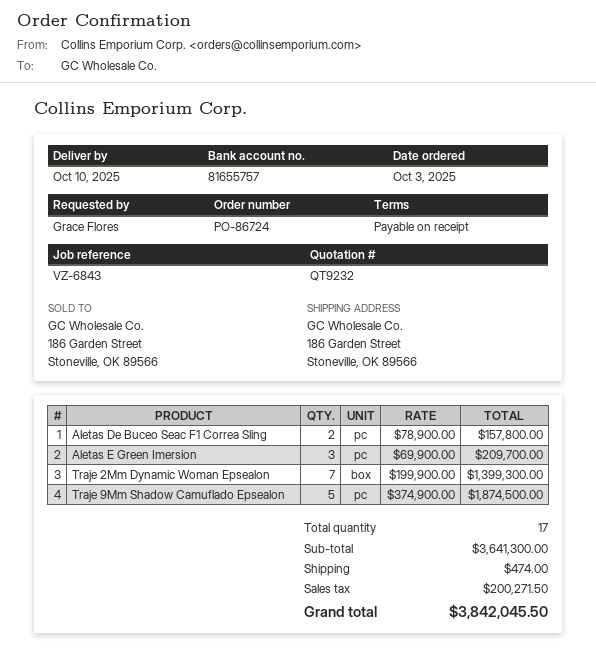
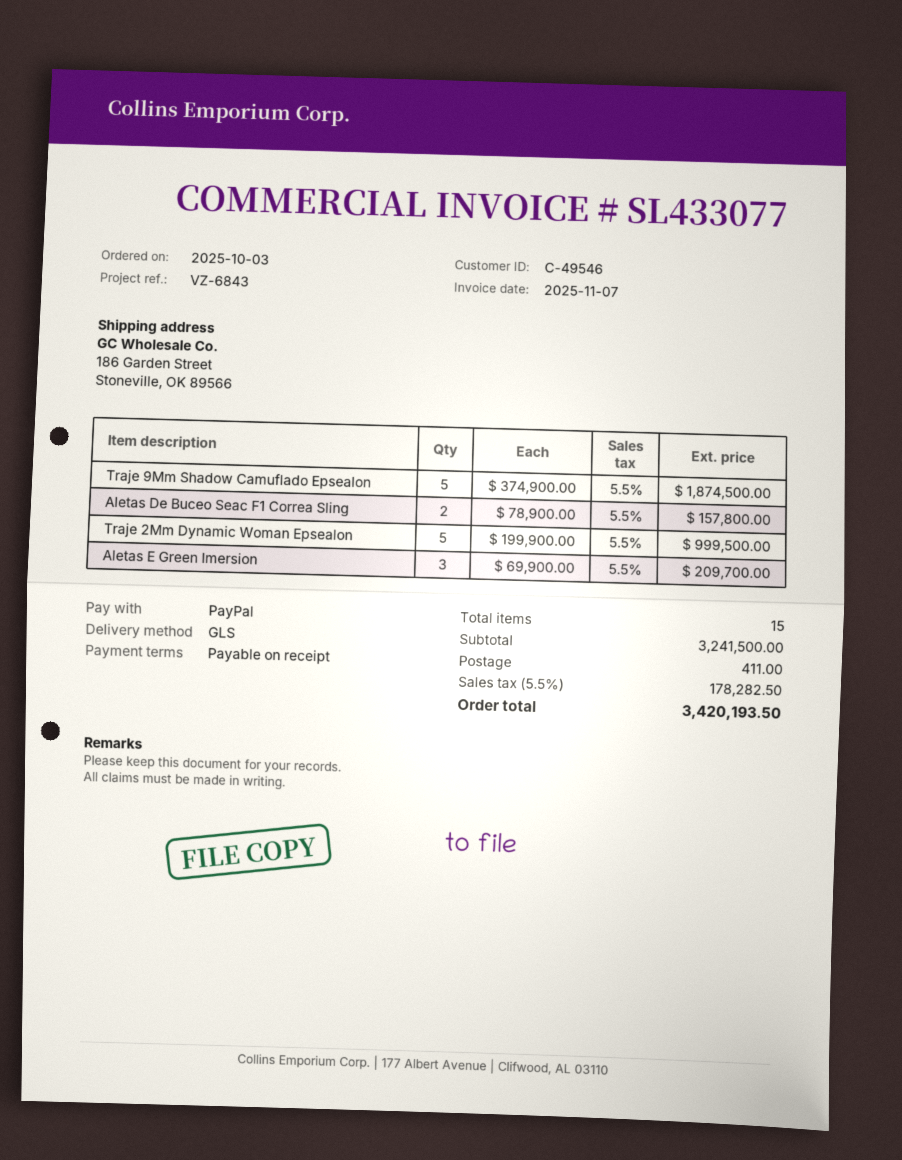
Traje 2Mm Dynamic Woman Epsealon: 7 x 199900.00 = 1399300.00 -> 5 x 199900.00 = 999500.00
total quantity: 17 -> 15
subtotal: 3641300.00 -> 3241500.00
shipping: 474.00 -> 411.00
tax: 200271.50 -> 178282.50
total: 3842045.50 -> 3420193.50

